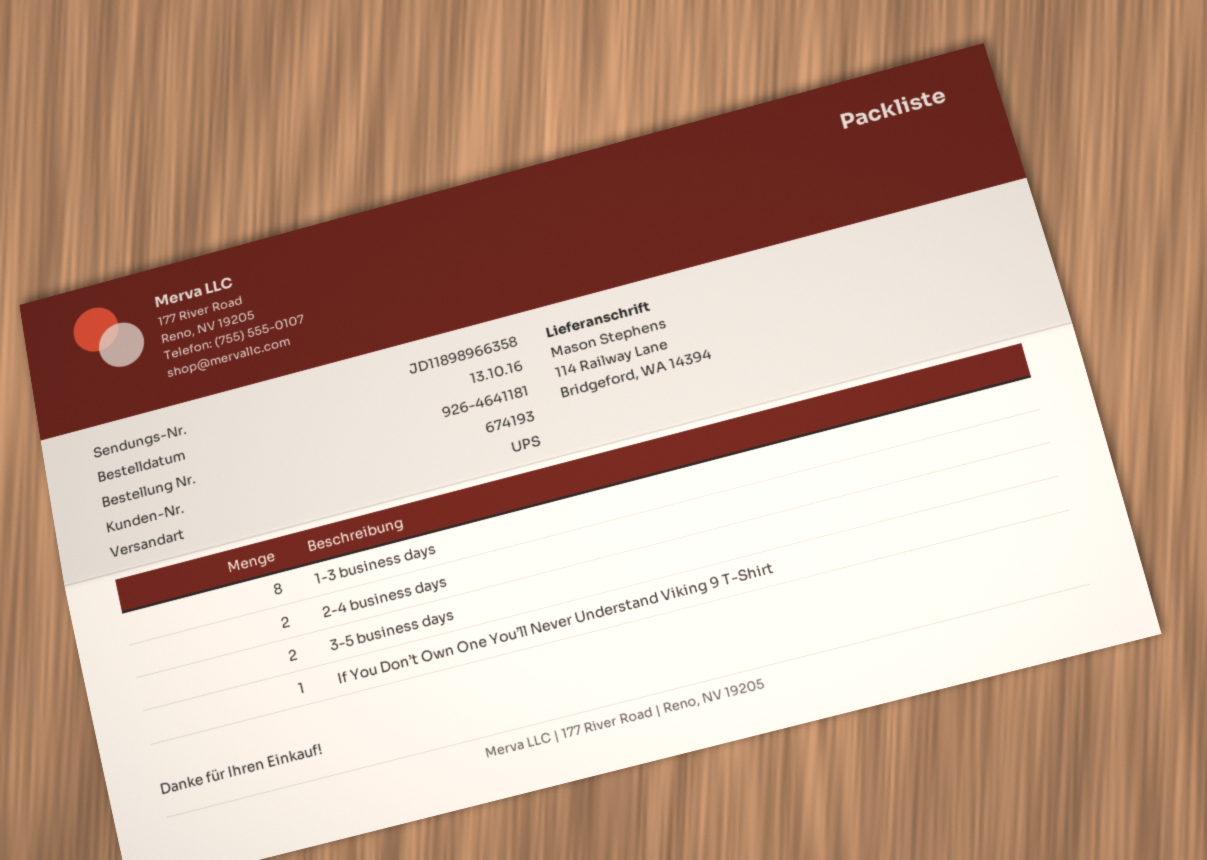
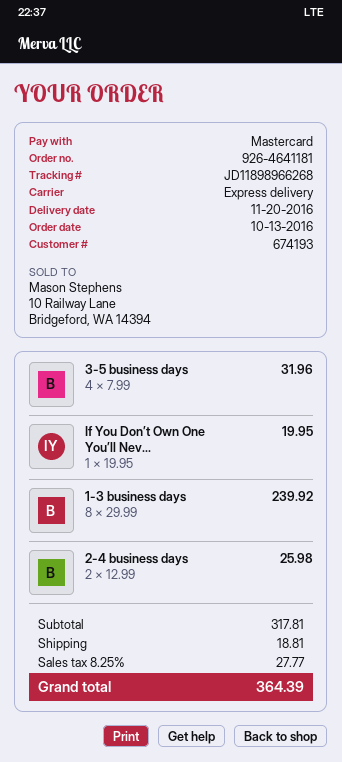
shipping method: UPS -> express
tracking number: JD11898966358 -> JD11898966268
3-5 business days: 2 -> 4

